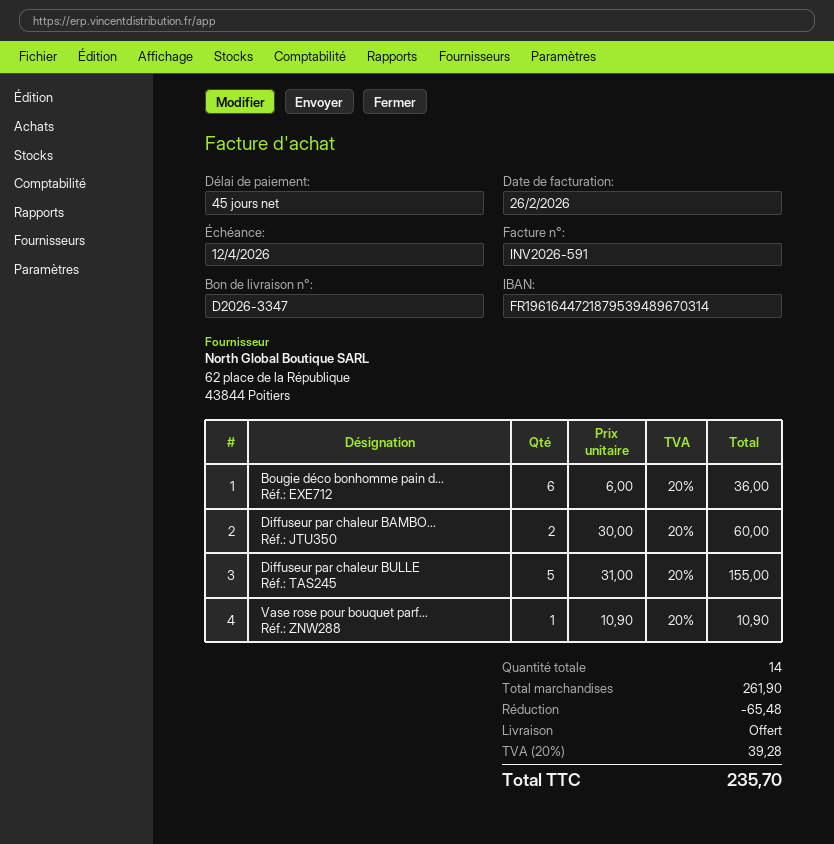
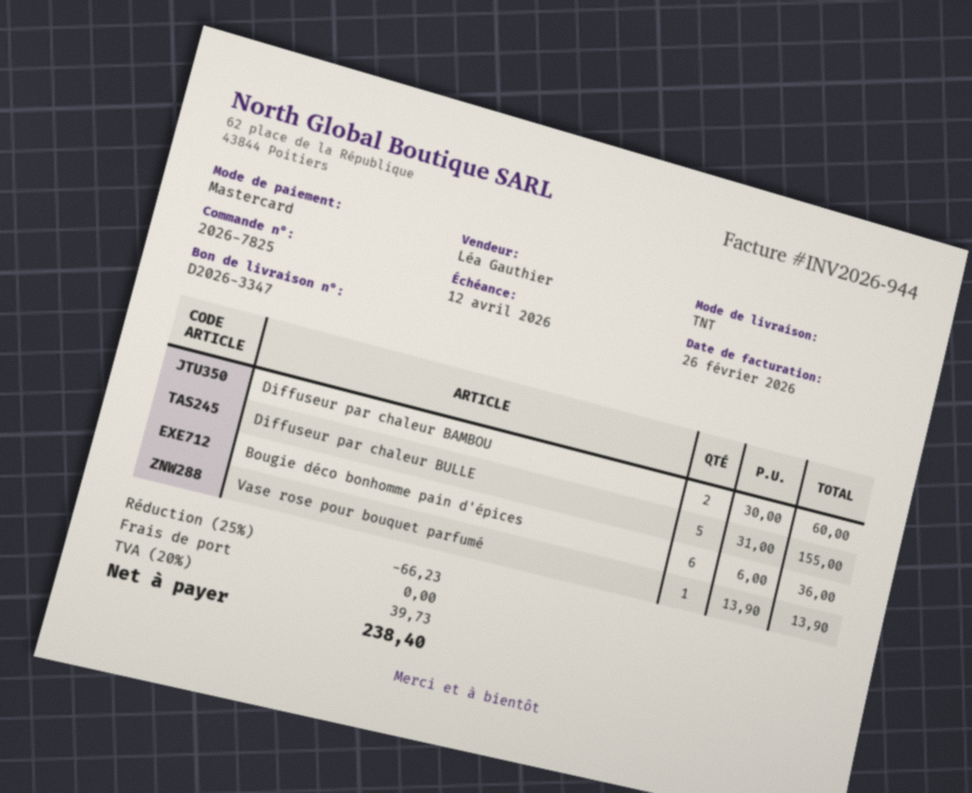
invoice number: INV2026-591 -> INV2026-944
Vase rose pour bouquet parf...: 1 x 10.90 = 10.90 -> 1 x 13.90 = 13.90
discount: 65.48 -> 66.23
tax: 20% = 39.28 -> 20% = 39.73
total: 235.70 -> 238.40

